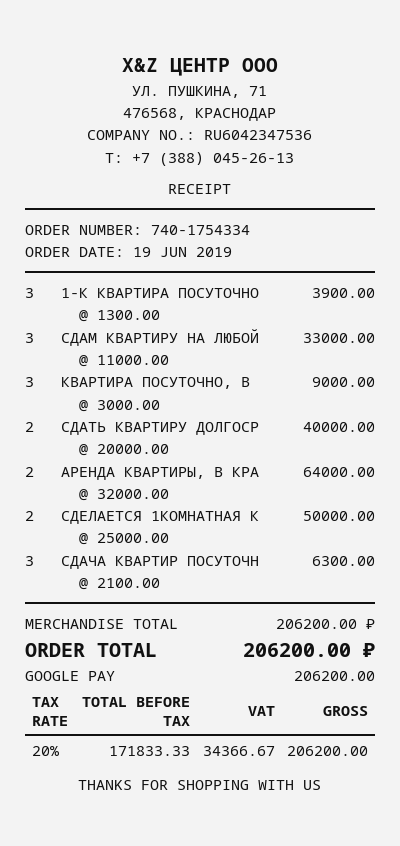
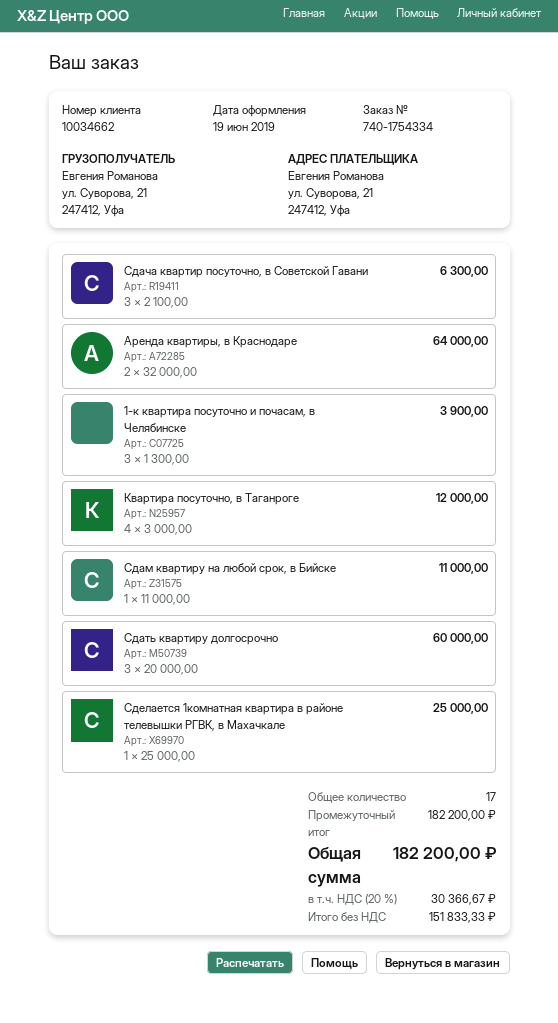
СДАМ КВАРТИРУ НА ЛЮБОЙ: 3 x 11000.00 = 33000.00 -> 1 x 11000.00 = 11000.00
КВАРТИРА ПОСУТОЧНО, В: 3 x 3000.00 = 9000.00 -> 4 x 3000.00 = 12000.00
СДАТЬ КВАРТИРУ ДОЛГОСР: 2 x 20000.00 = 40000.00 -> 3 x 20000.00 = 60000.00
СДЕЛАЕТСЯ 1КОМНАТНАЯ К: 2 x 25000.00 = 50000.00 -> 1 x 25000.00 = 25000.00
subtotal: 206200.00 -> 182200.00
net: 171833.33 -> 151833.33
tax: 20% = 34366.67 -> 20% = 30366.67
total: 206200.00 -> 182200.00

